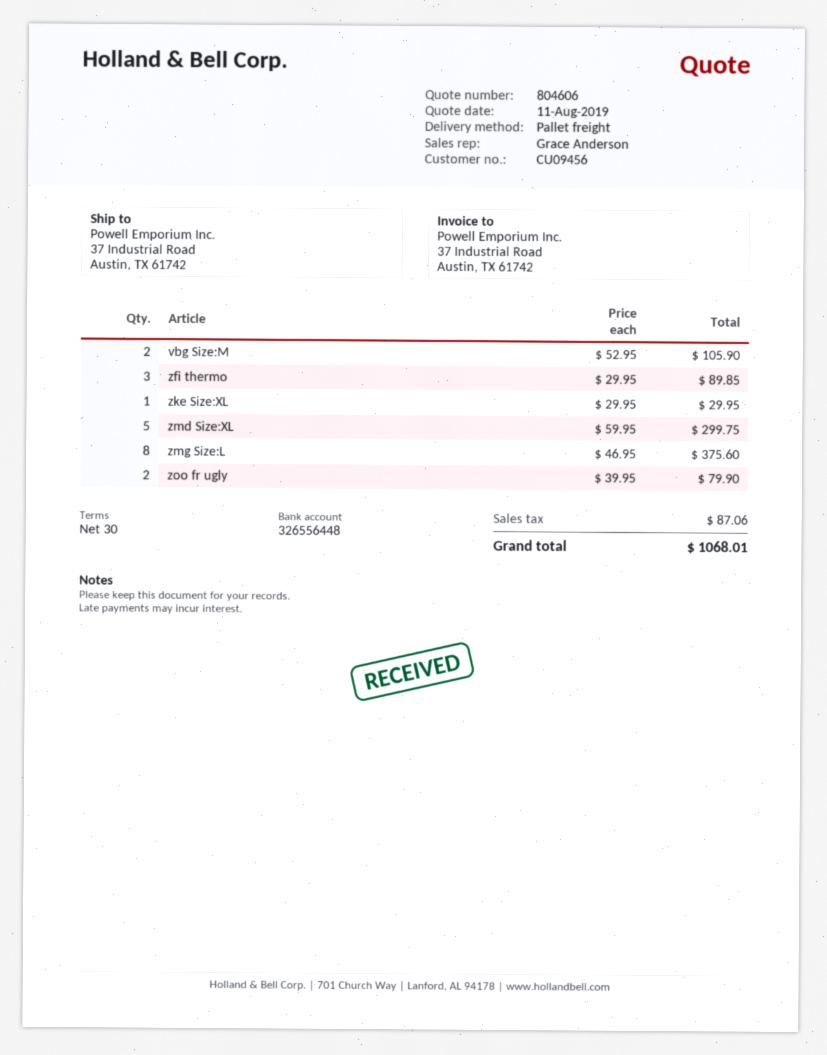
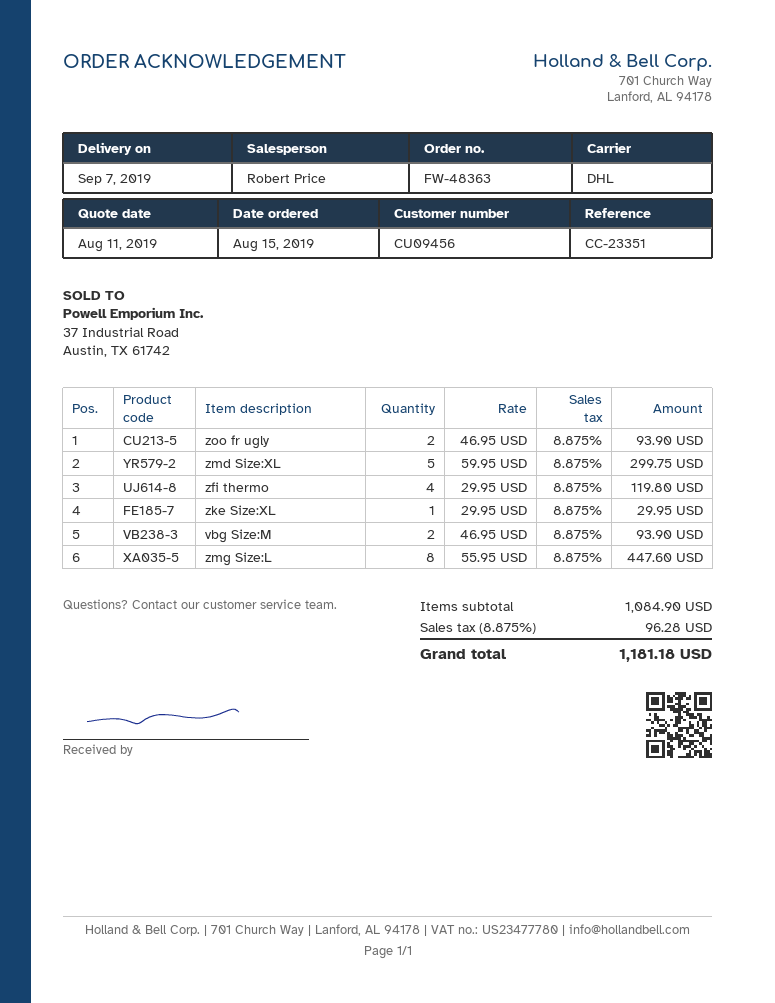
sales rep: Grace Anderson -> Robert Price
shipping method: pallet freight -> DHL
vbg Size:M: 2 x 52.95 = 105.90 -> 2 x 46.95 = 93.90
zfi thermo: 3 x 29.95 = 89.85 -> 4 x 29.95 = 119.80
zmg Size:L: 8 x 46.95 = 375.60 -> 8 x 55.95 = 447.60
zoo fr ugly: 2 x 39.95 = 79.90 -> 2 x 46.95 = 93.90
tax: 87.06 -> 96.28
total: 1068.01 -> 1181.18

